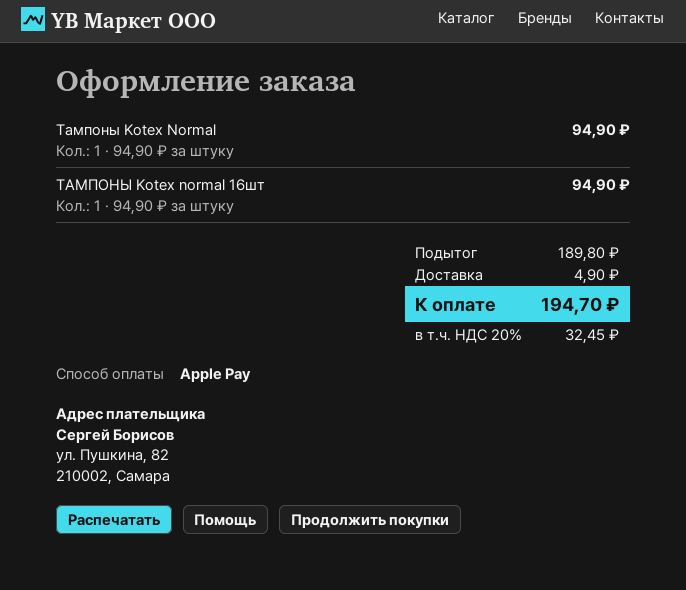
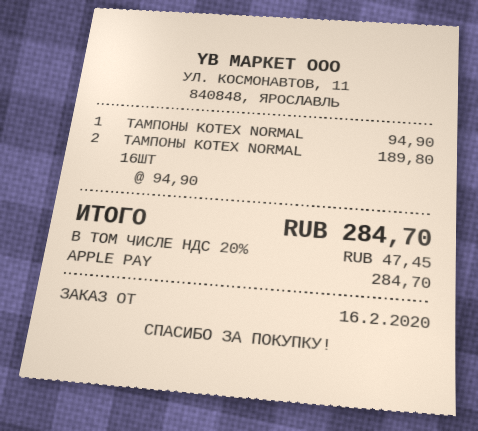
ТАМПОНЫ Kotex normal 16шт: 1 x 94.90 = 94.90 -> 2 x 94.90 = 189.80
shipping: 4.90 -> none
tax: 20% = 32.45 -> 20% = 47.45
total: 194.70 -> 284.70

